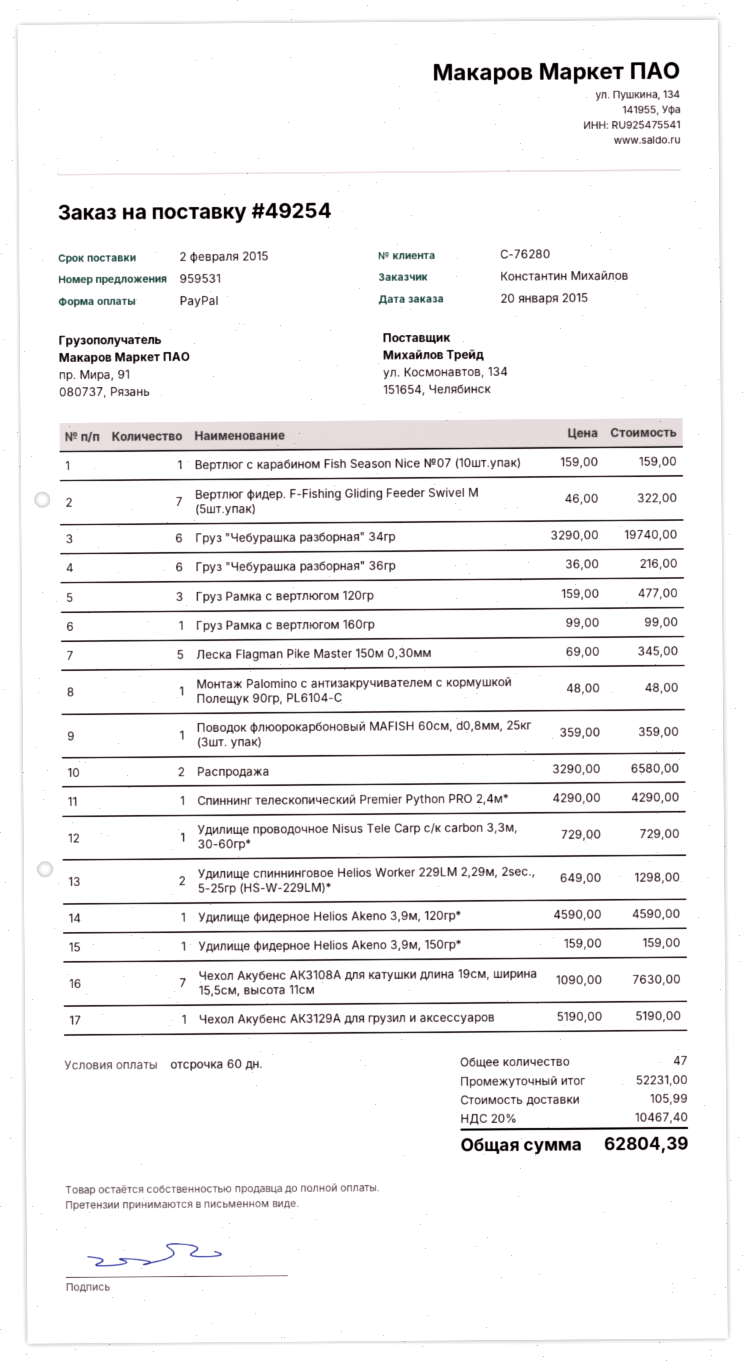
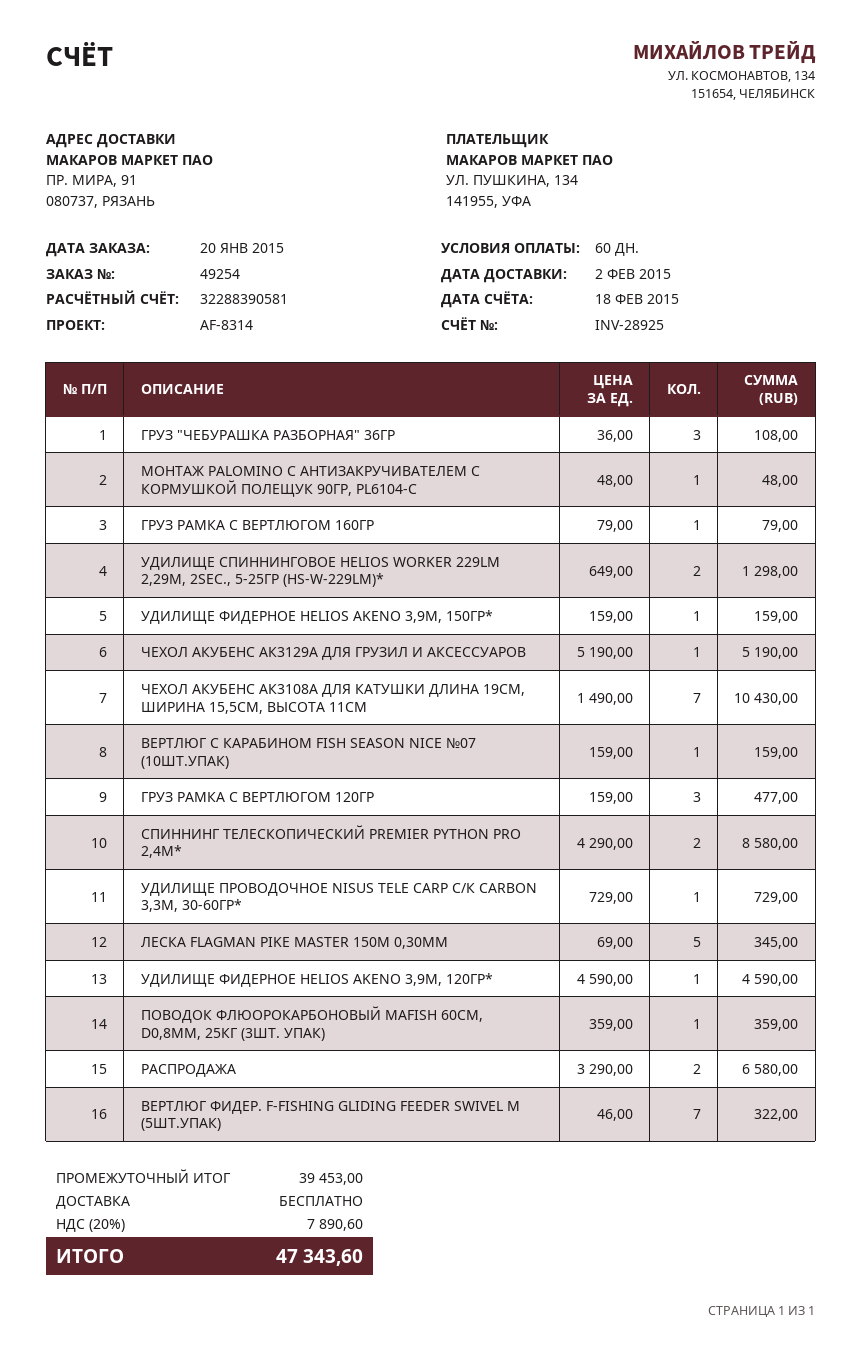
Груз "Чебурашка разборная" 34гр: 6 x 3290.00 = 19740.00 -> none
Груз "Чебурашка разборная" 36гр: 6 x 36.00 = 216.00 -> 3 x 36.00 = 108.00
Груз Рамка с вертлюгом 160гр: 1 x 99.00 = 99.00 -> 1 x 79.00 = 79.00
Спиннинг телескопический Premier Python PRO 2,4м*: 1 x 4290.00 = 4290.00 -> 2 x 4290.00 = 8580.00
Чехол Акубенс АК3108А для катушки длина 19см, ширина 15,5см, высота 11см: 7 x 1090.00 = 7630.00 -> 7 x 1490.00 = 10430.00
subtotal: 52231.00 -> 39453.00
shipping: 105.99 -> 0.00
tax: 20% = 10467.40 -> 20% = 7890.60
total: 62804.39 -> 47343.60

